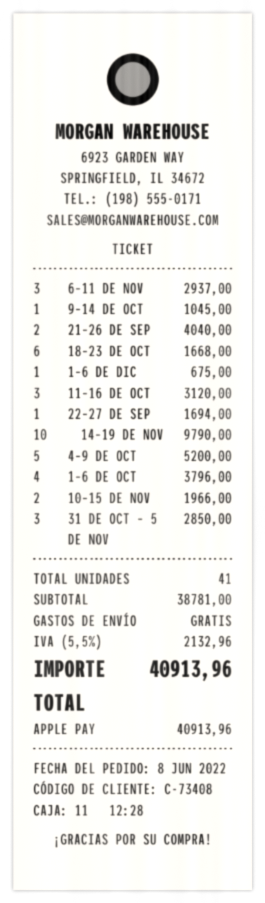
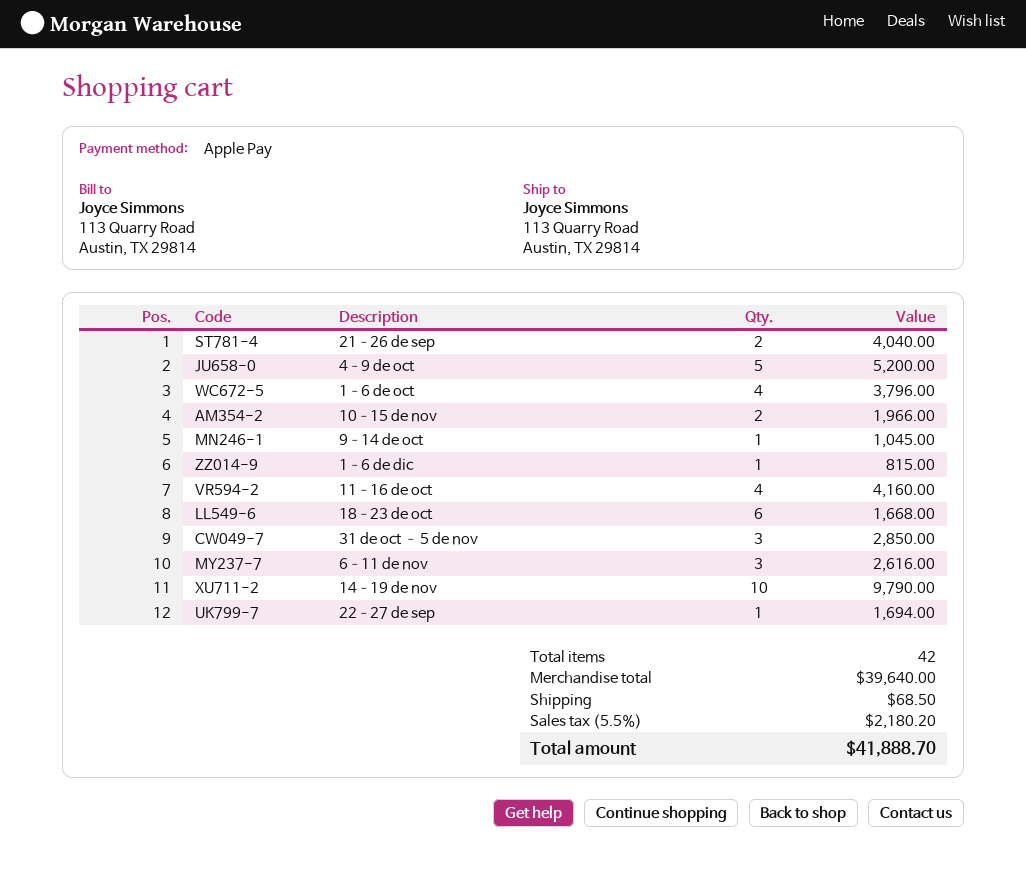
6–11 DE NOV: 3 for 2937.00 -> 3 for 2616.00
1–6 DE DIC: 1 for 675.00 -> 1 for 815.00
11–16 DE OCT: 3 for 3120.00 -> 4 for 4160.00
total quantity: 41 -> 42
subtotal: 38781.00 -> 39640.00
shipping: 0.00 -> 68.50
tax: 5.5% = 2132.96 -> 5.5% = 2180.20
total: 40913.96 -> 41888.70

